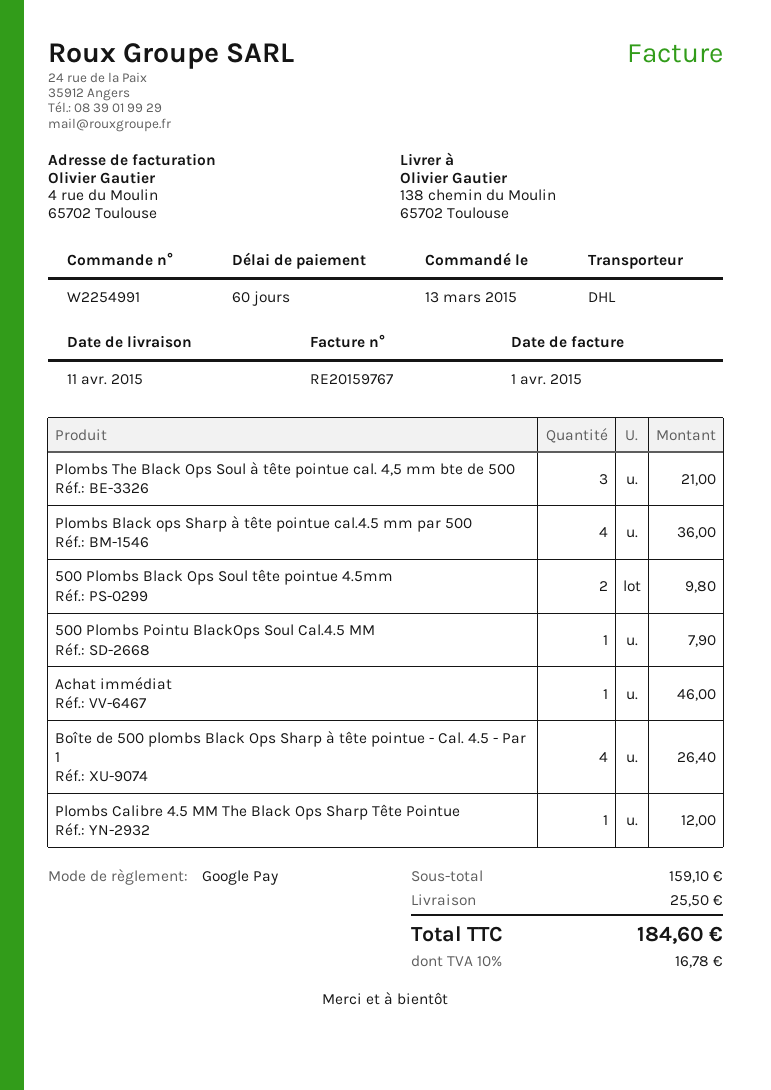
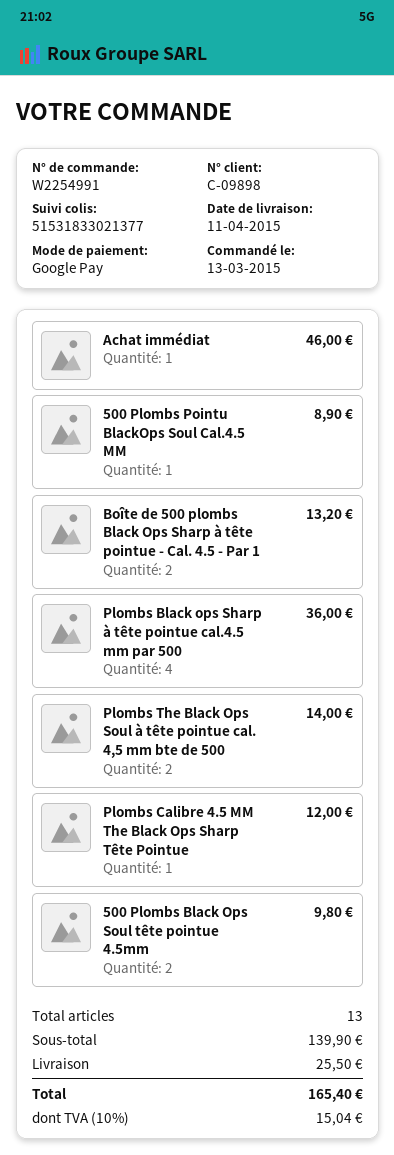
Plombs The Black Ops Soul à tête pointue cal. 4,5 mm bte de 500: 3 for 21.00 -> 2 for 14.00
500 Plombs Pointu BlackOps Soul Cal.4.5 MM: 1 for 7.90 -> 1 for 8.90
Boîte de 500 plombs Black Ops Sharp à tête pointue - Cal. 4.5 - Par 1: 4 for 26.40 -> 2 for 13.20
subtotal: 159.10 -> 139.90
tax: 10% = 16.78 -> 10% = 15.04
total: 184.60 -> 165.40

